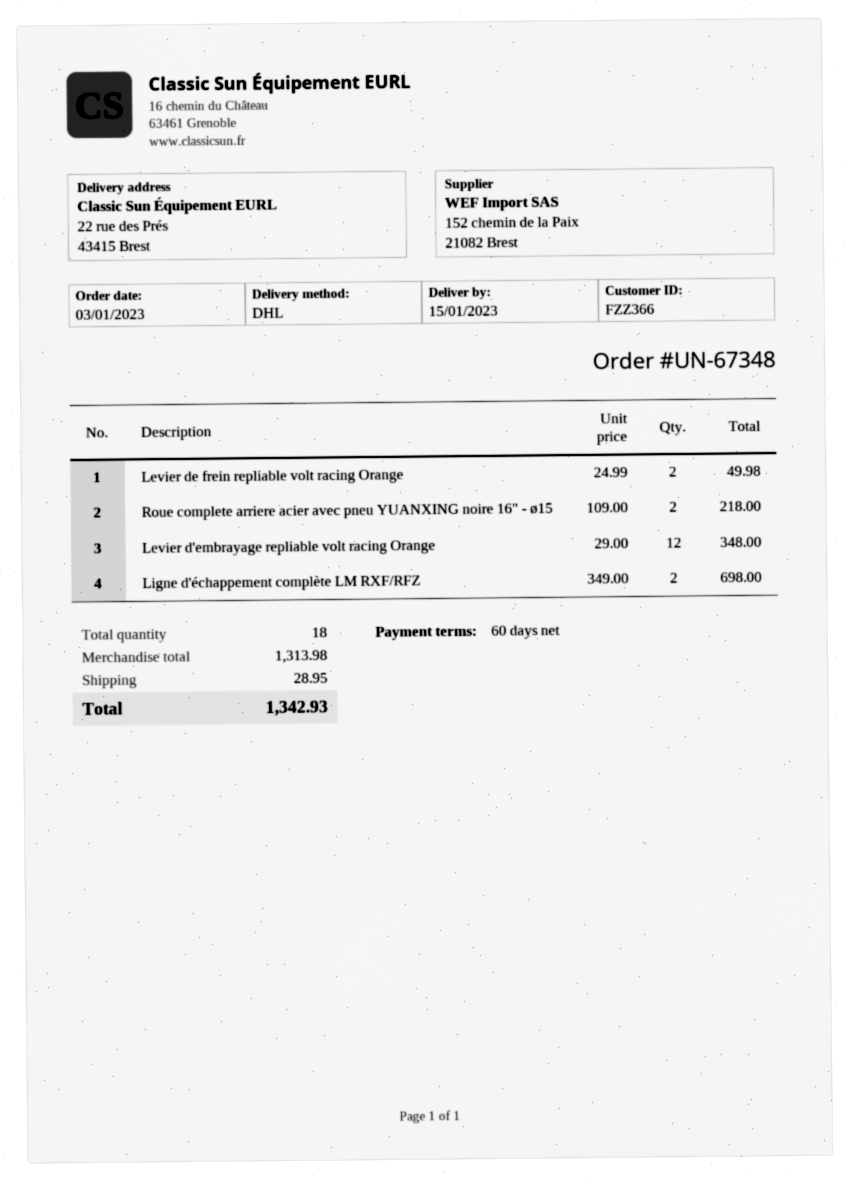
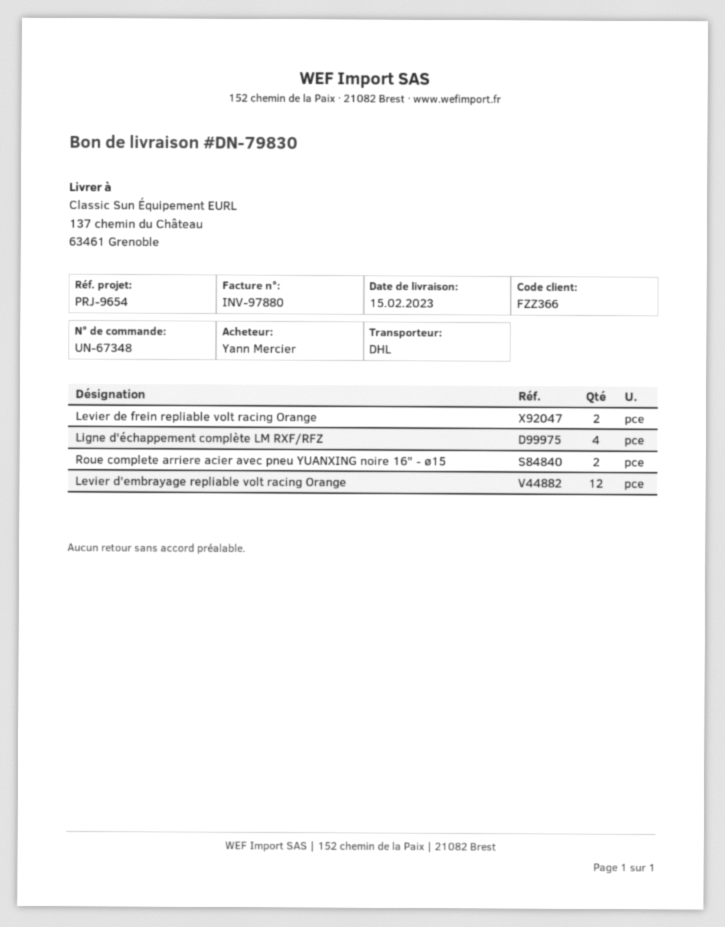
delivery date: 2023-01-15 -> 2023-02-15
ship to: 22 rue des Prés, 43415 Brest -> 137 chemin du Château, 63461 Grenoble
Ligne d'échappement complète LM RXF/RFZ: 2 -> 4

